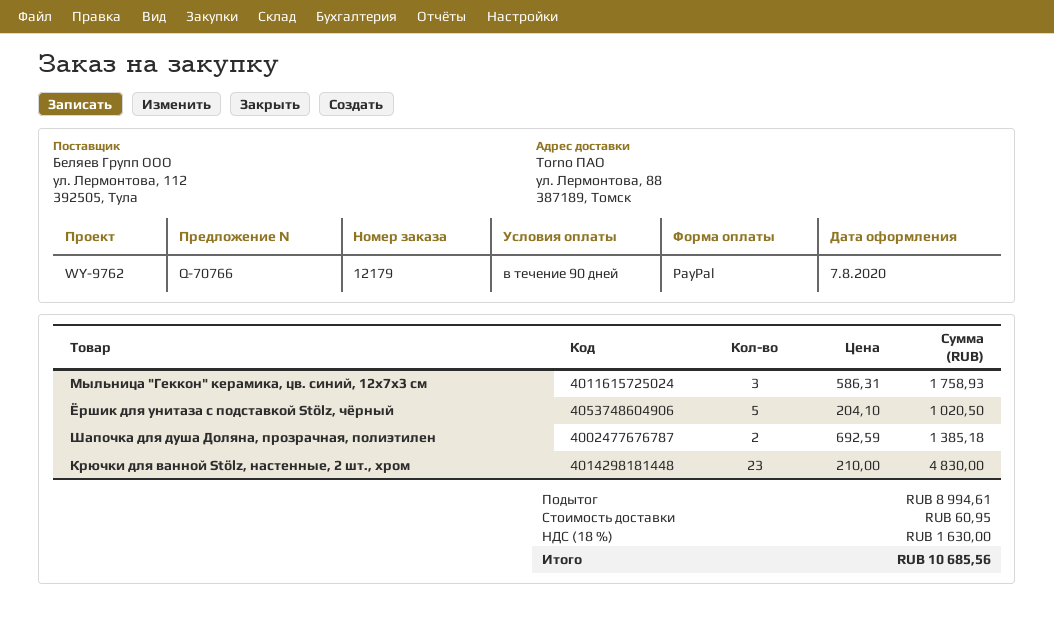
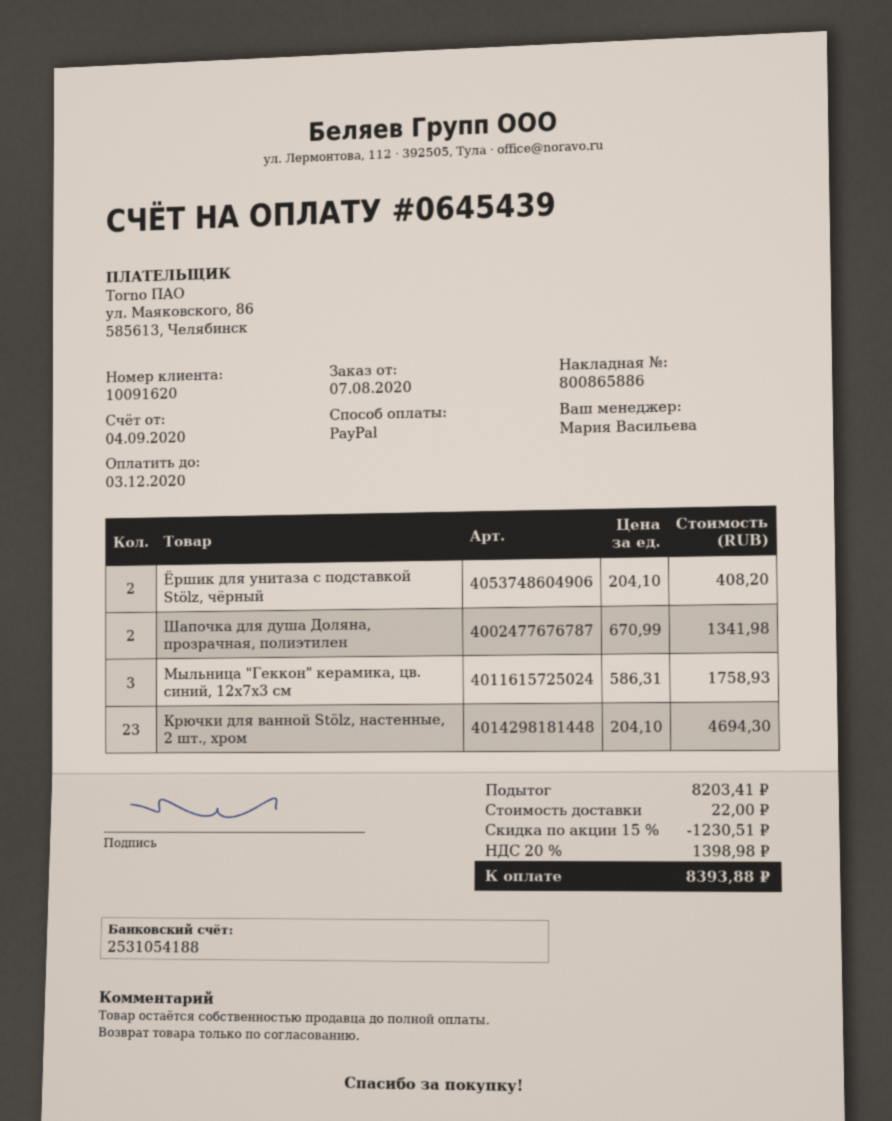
Ёршик для унитаза с подставкой Stölz, чёрный: 5 x 204.10 = 1020.50 -> 2 x 204.10 = 408.20
Шапочка для душа Доляна, прозрачная, полиэтилен: 2 x 692.59 = 1385.18 -> 2 x 670.99 = 1341.98
Крючки для ванной Stölz, настенные, 2 шт., хром: 23 x 210.00 = 4830.00 -> 23 x 204.10 = 4694.30
subtotal: 8994.61 -> 8203.41
discount: none -> 15% = 1230.51
shipping: 60.95 -> 22.00
tax: 18% = 1630.00 -> 20% = 1398.98
total: 10685.56 -> 8393.88

